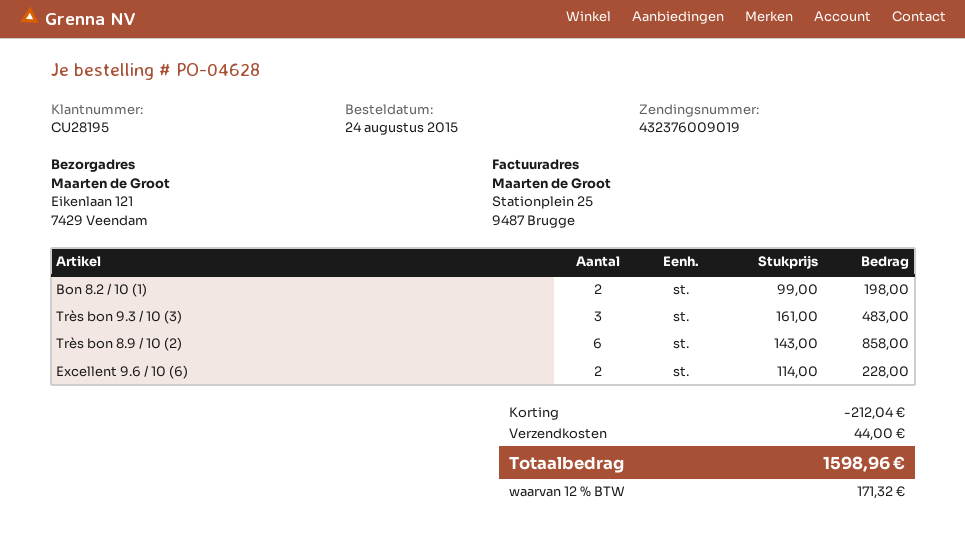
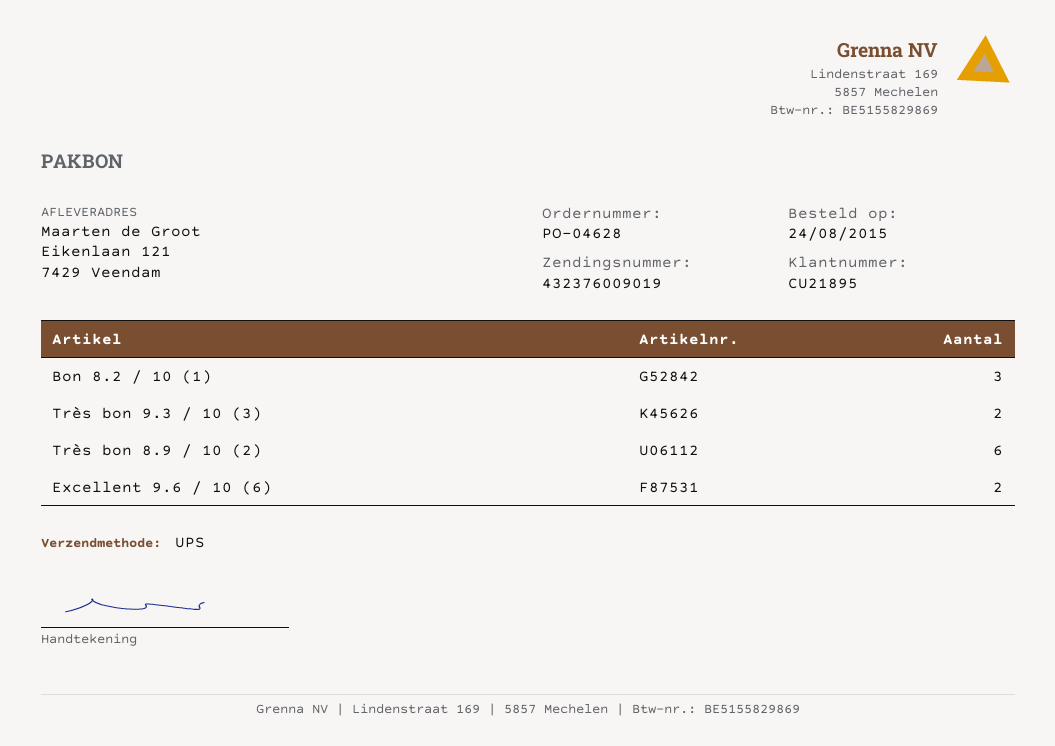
customer number: CU28195 -> CU21895
Bon 8.2 / 10 (1): 2 -> 3
Très bon 9.3 / 10 (3): 3 -> 2

